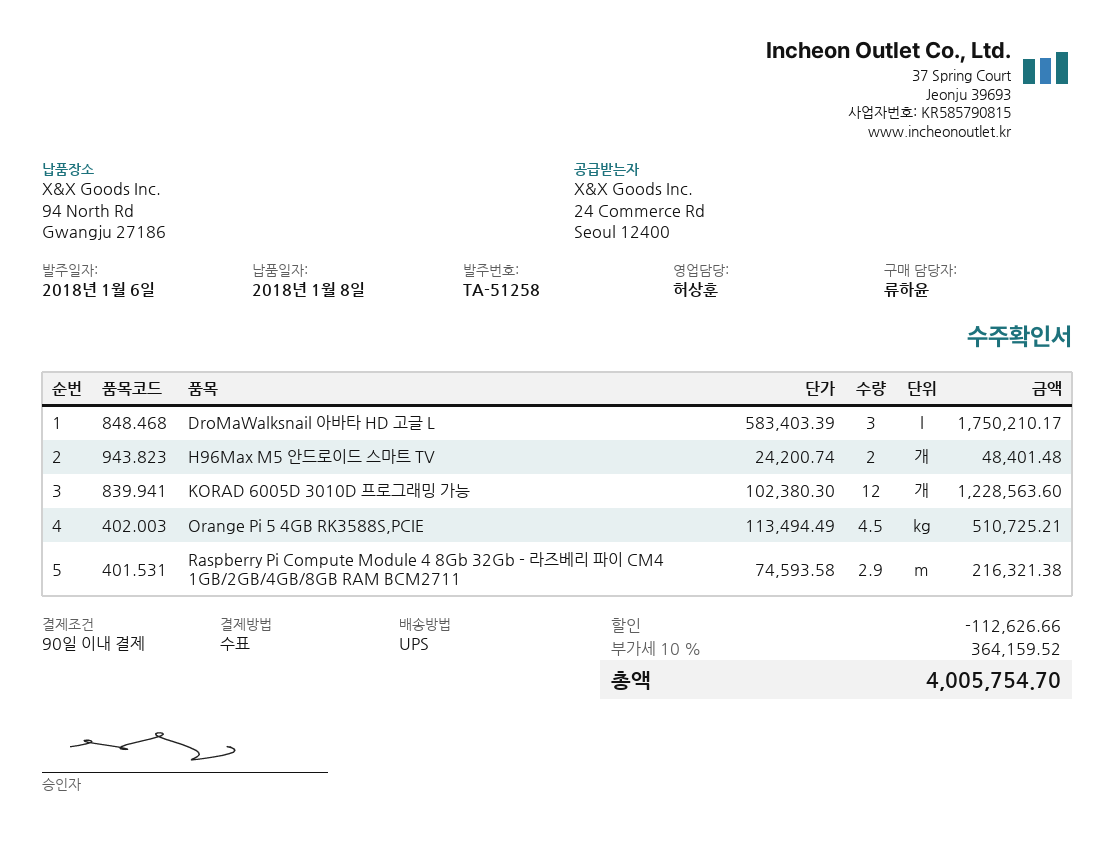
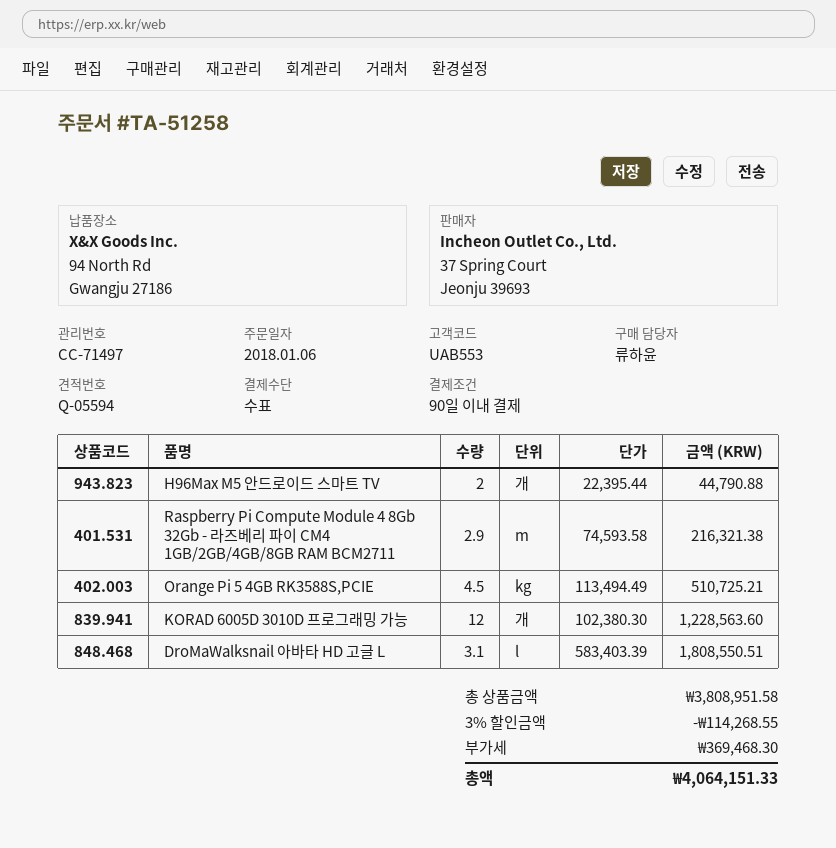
DroMaWalksnail 아바타 HD 고글 L: 3 x 583403.39 = 1750210.17 -> 3.1 x 583403.39 = 1808550.51
H96Max M5 안드로이드 스마트 TV: 2 x 24200.74 = 48401.48 -> 2 x 22395.44 = 44790.88
discount: 112626.66 -> 114268.55
tax: 364159.52 -> 369468.30
total: 4005754.70 -> 4064151.33

